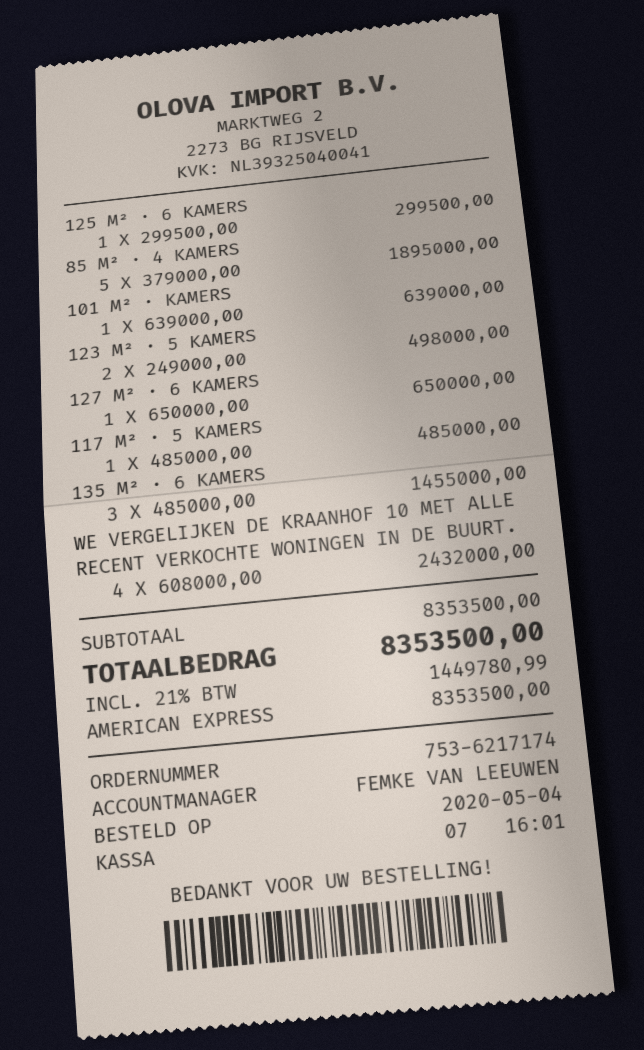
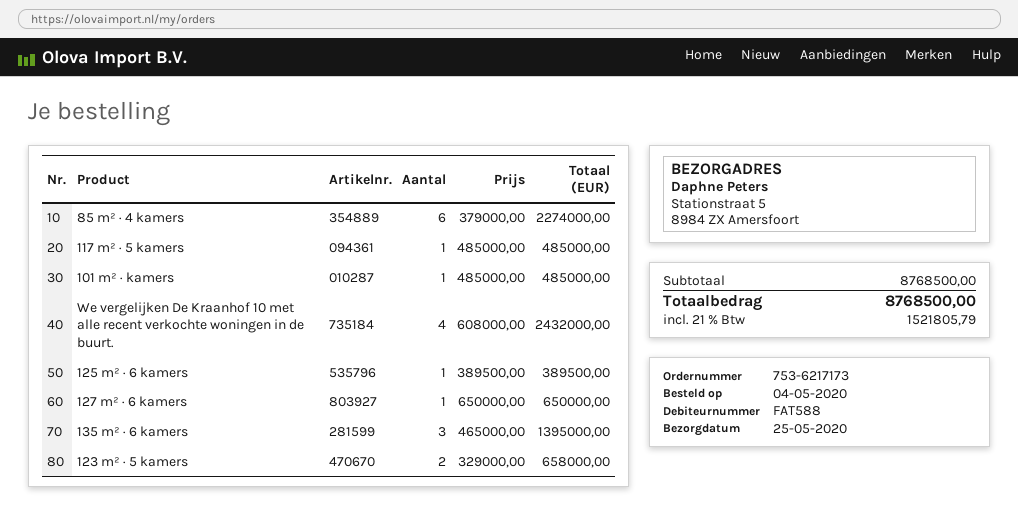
order number: 753-6217174 -> 753-6217173
125 M² · 6 KAMERS: 1 x 299500.00 = 299500.00 -> 1 x 389500.00 = 389500.00
85 M² · 4 KAMERS: 5 x 379000.00 = 1895000.00 -> 6 x 379000.00 = 2274000.00
101 M² · KAMERS: 1 x 639000.00 = 639000.00 -> 1 x 485000.00 = 485000.00
123 M² · 5 KAMERS: 2 x 249000.00 = 498000.00 -> 2 x 329000.00 = 658000.00
135 M² · 6 KAMERS: 3 x 485000.00 = 1455000.00 -> 3 x 465000.00 = 1395000.00
subtotal: 8353500.00 -> 8768500.00
tax: 21% = 1449780.99 -> 21% = 1521805.79
total: 8353500.00 -> 8768500.00

